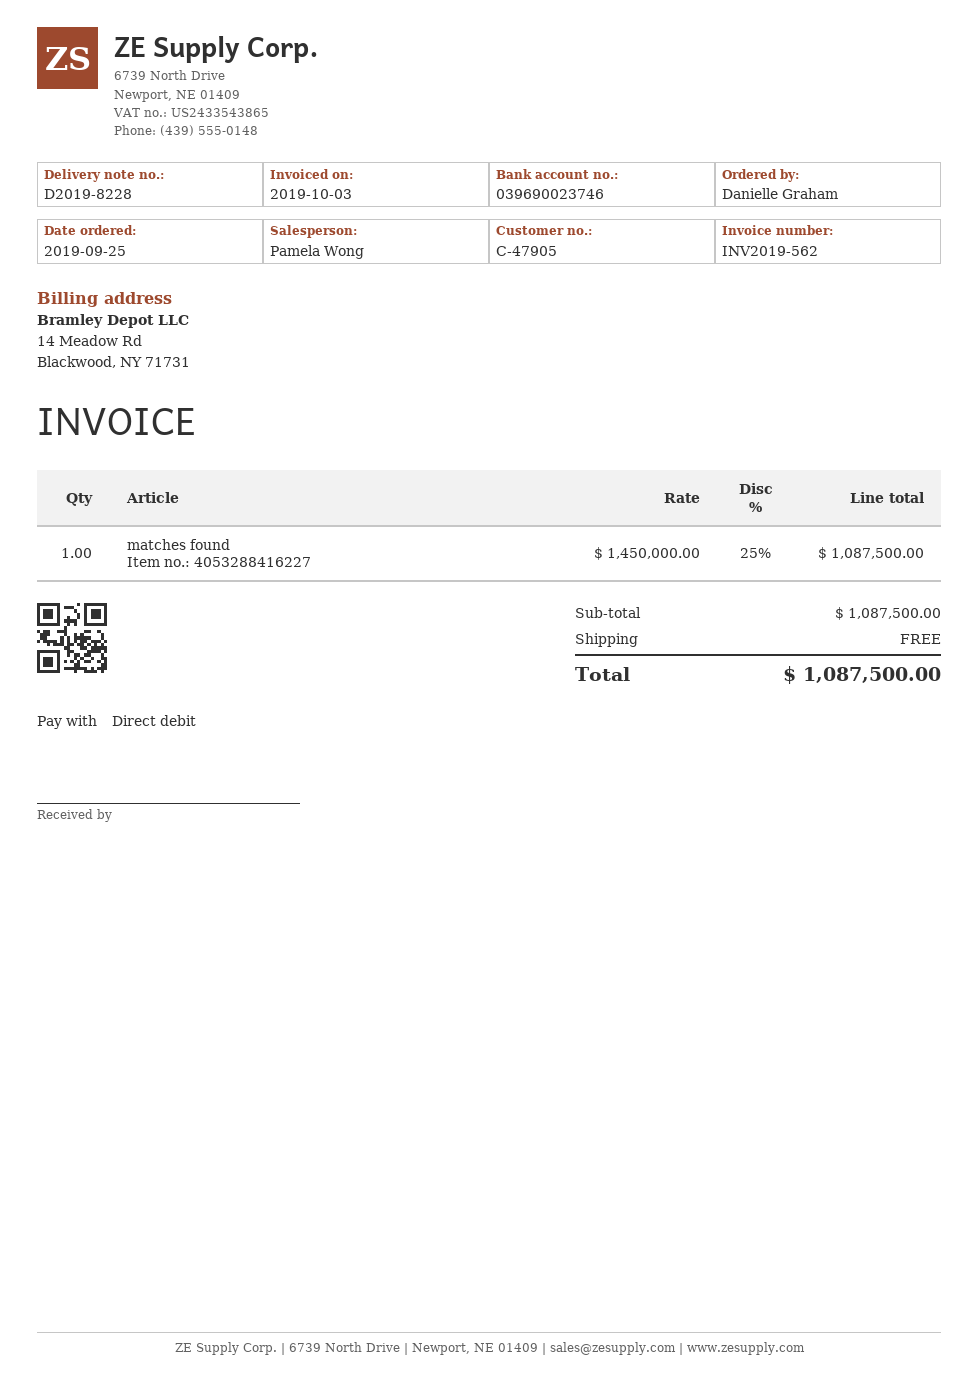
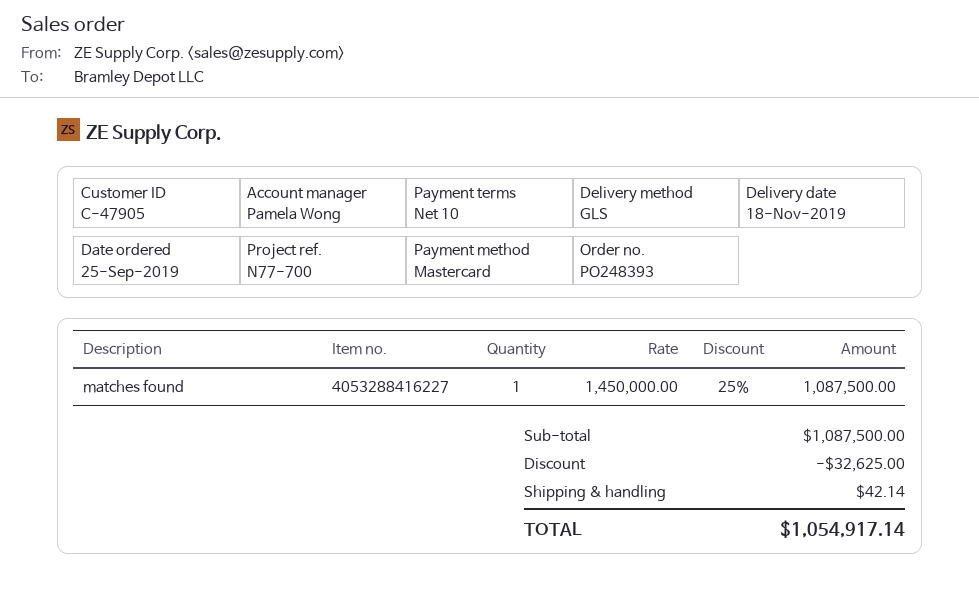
payment method: direct debit -> Mastercard
discount: none -> 32625.00
shipping: 0.00 -> 42.14
total: 1087500.00 -> 1054917.14

